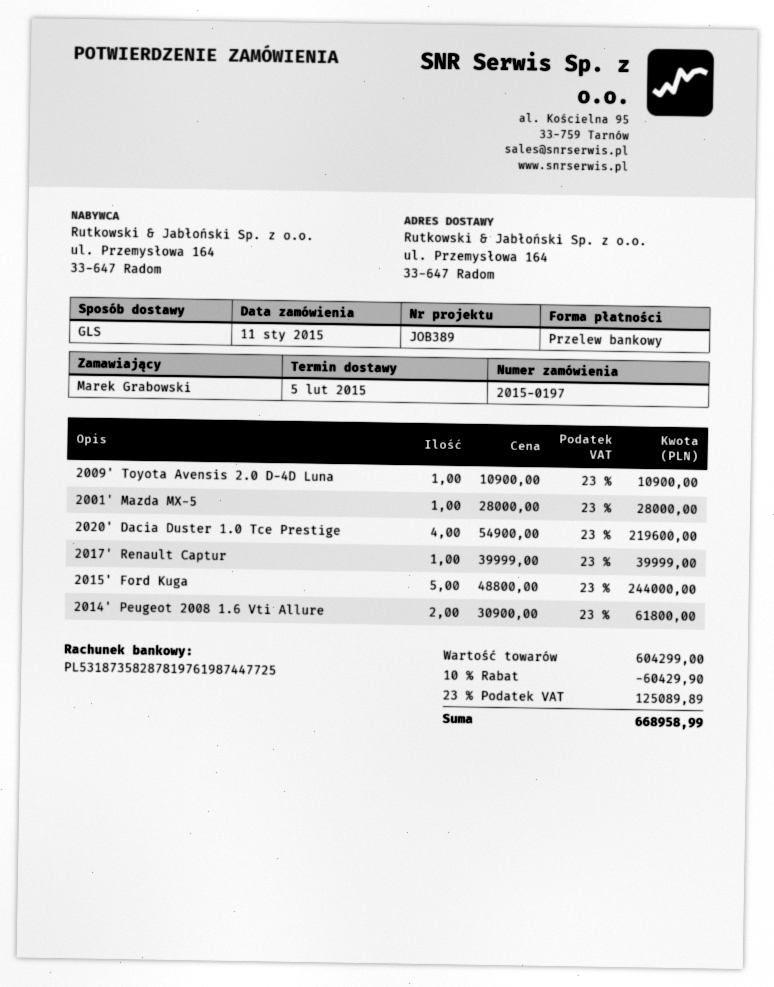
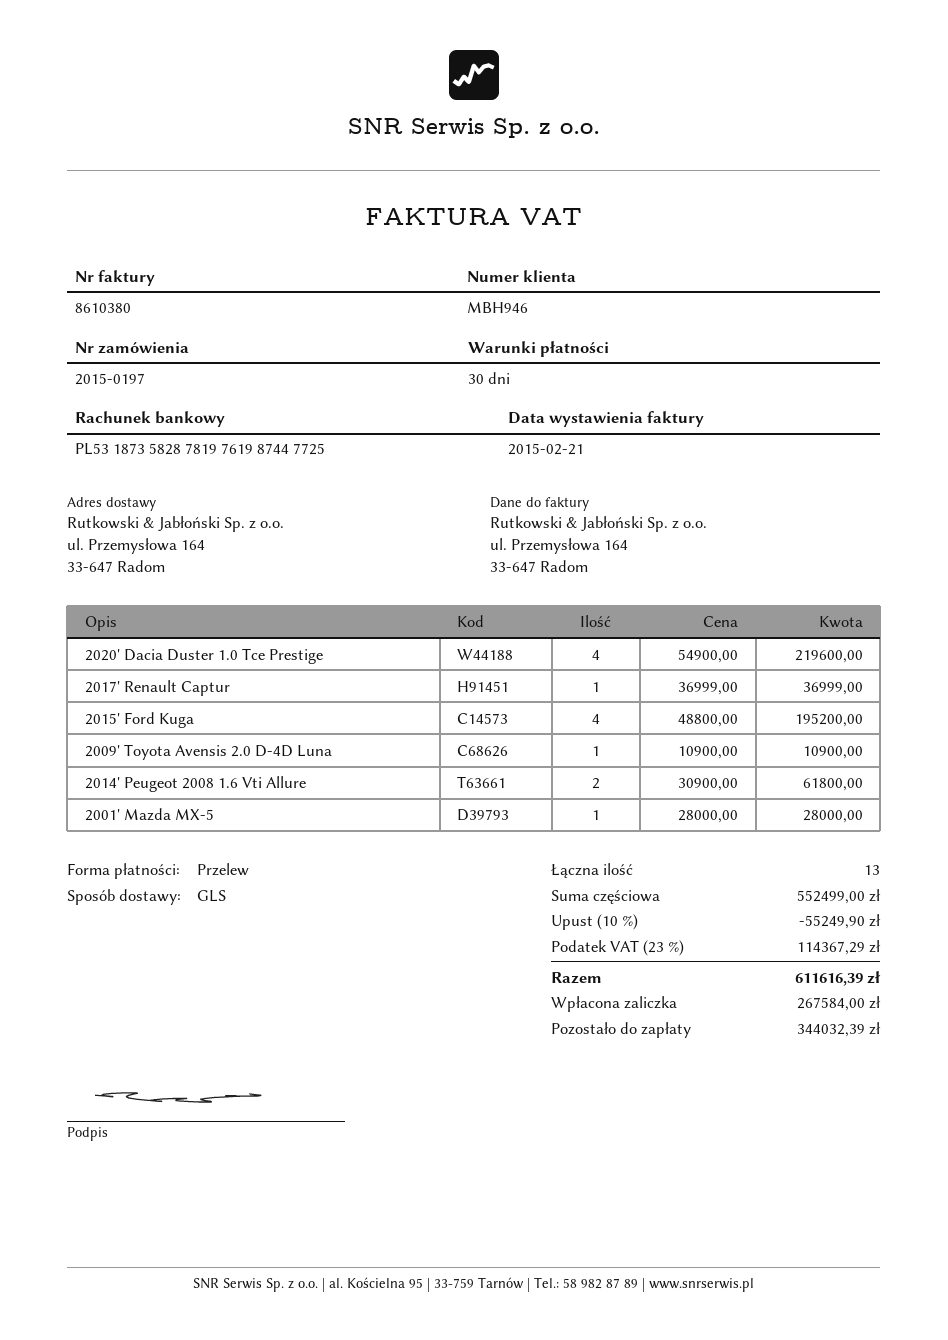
2017' Renault Captur: 1 x 39999.00 = 39999.00 -> 1 x 36999.00 = 36999.00
2015' Ford Kuga: 5 x 48800.00 = 244000.00 -> 4 x 48800.00 = 195200.00
subtotal: 604299.00 -> 552499.00
discount: 10% = 60429.90 -> 10% = 55249.90
tax: 23% = 125089.89 -> 23% = 114367.29
total: 668958.99 -> 611616.39

